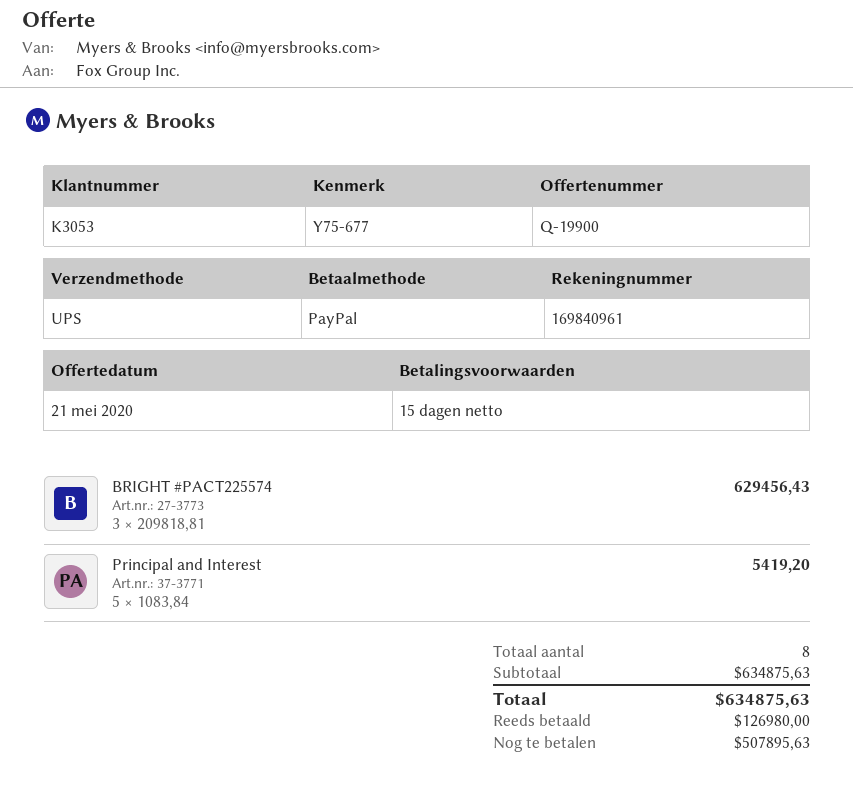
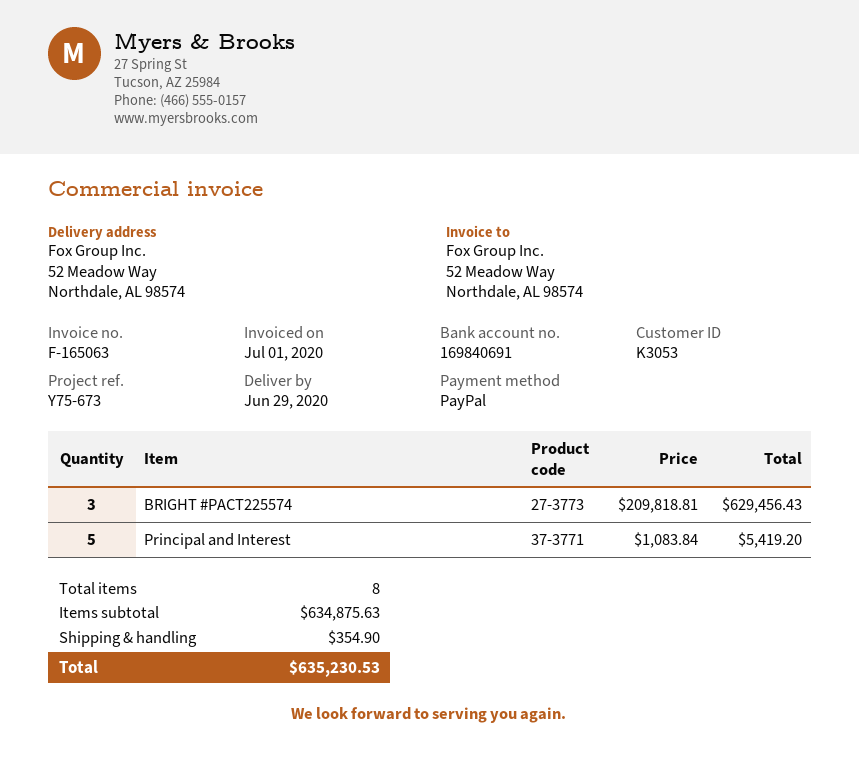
reference: Y75-677 -> Y75-673
bank account: 169840961 -> 169840691
shipping: none -> 354.90
total: 634875.63 -> 635230.53

